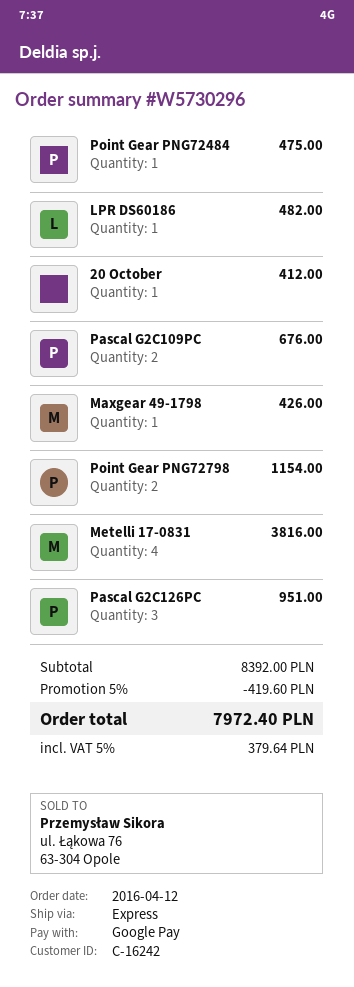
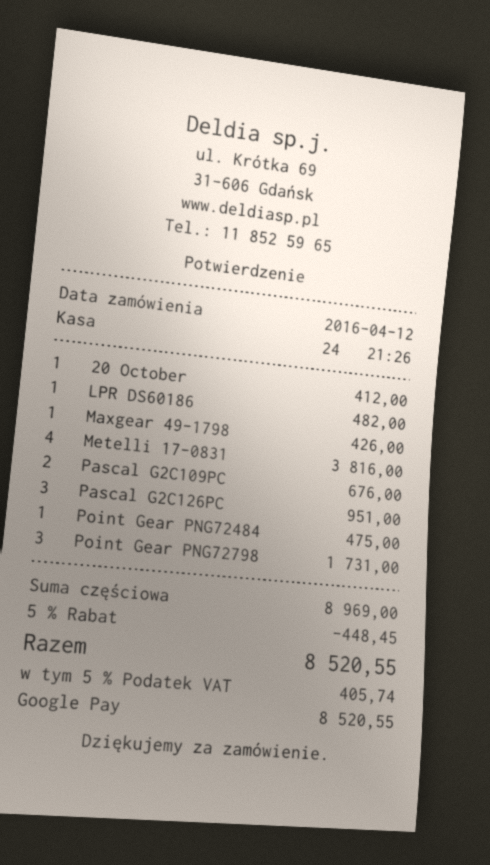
Point Gear PNG72798: 2 for 1154.00 -> 3 for 1731.00
subtotal: 8392.00 -> 8969.00
discount: 5% = 419.60 -> 5% = 448.45
tax: 5% = 379.64 -> 5% = 405.74
total: 7972.40 -> 8520.55

